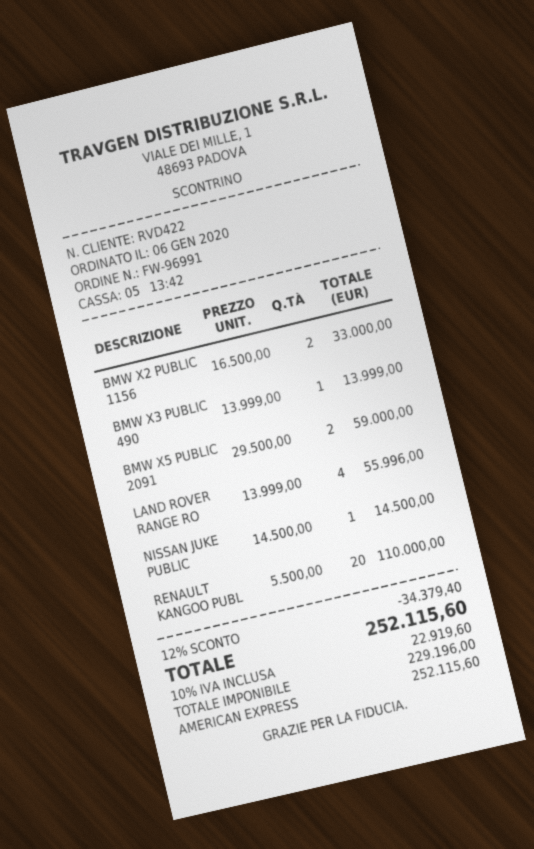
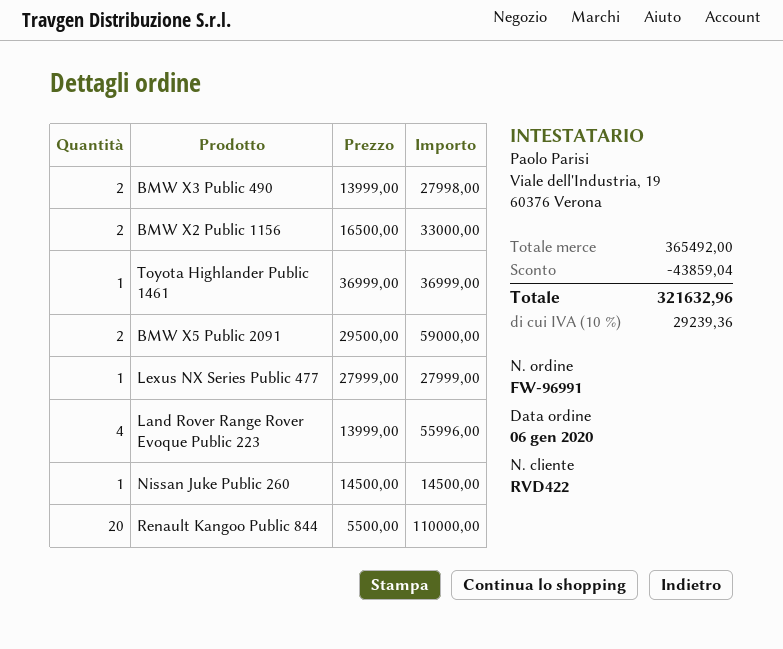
BMW X3 PUBLIC 490: 1 x 13999.00 = 13999.00 -> 2 x 13999.00 = 27998.00
Toyota Highlander Public 1461: none -> 1 x 36999.00 = 36999.00
Lexus NX Series Public 477: none -> 1 x 27999.00 = 27999.00
discount: 34379.40 -> 43859.04
tax: 10% = 22919.60 -> 10% = 29239.36
total: 252115.60 -> 321632.96

